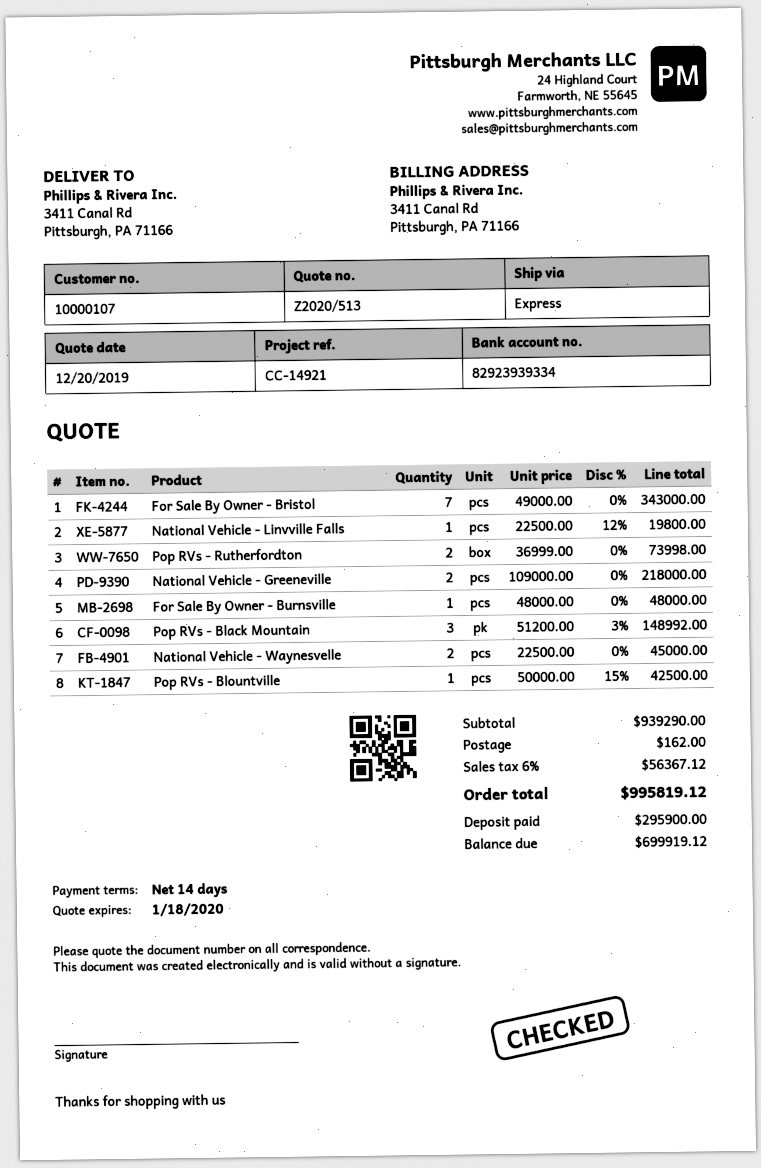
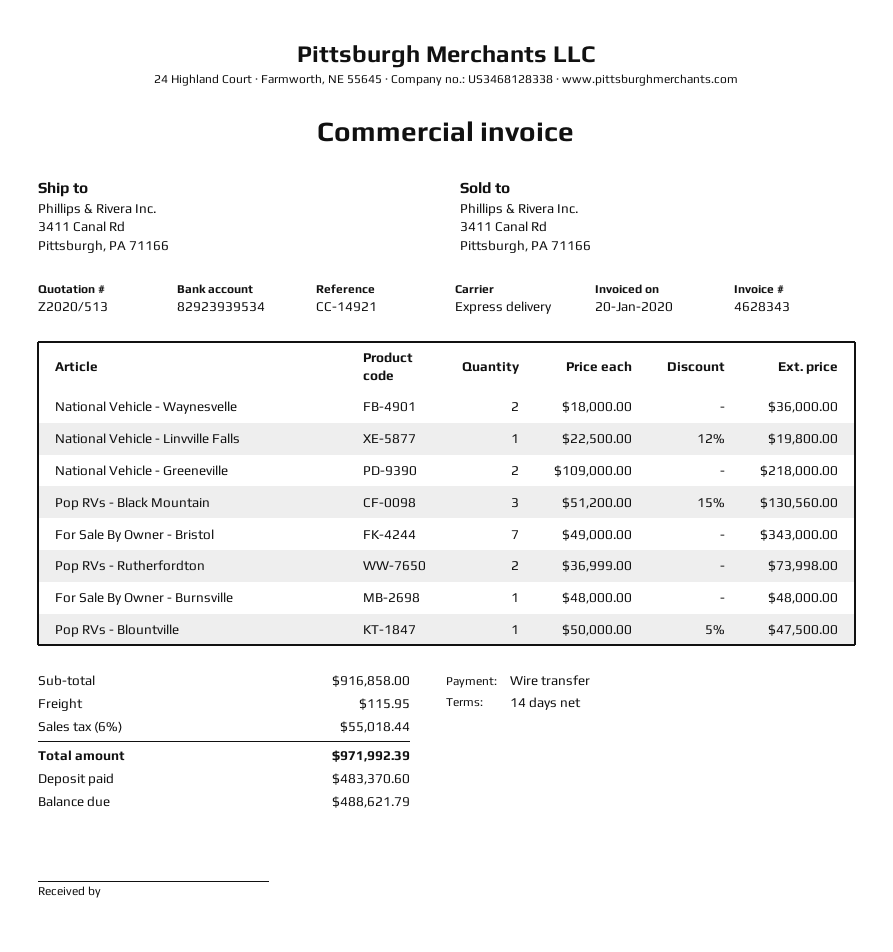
bank account: 82923939334 -> 82923939534
Pop RVs - Black Mountain: 3 x 51200.00 - 3% = 148992.00 -> 3 x 51200.00 - 15% = 130560.00
National Vehicle - Waynesvelle: 2 x 22500.00 = 45000.00 -> 2 x 18000.00 = 36000.00
Pop RVs - Blountville: 1 x 50000.00 - 15% = 42500.00 -> 1 x 50000.00 - 5% = 47500.00
subtotal: 939290.00 -> 916858.00
shipping: 162.00 -> 115.95
tax: 6% = 56367.12 -> 6% = 55018.44
total: 995819.12 -> 971992.39
deposit: 295900.00 -> 483370.60
balance: 699919.12 -> 488621.79

